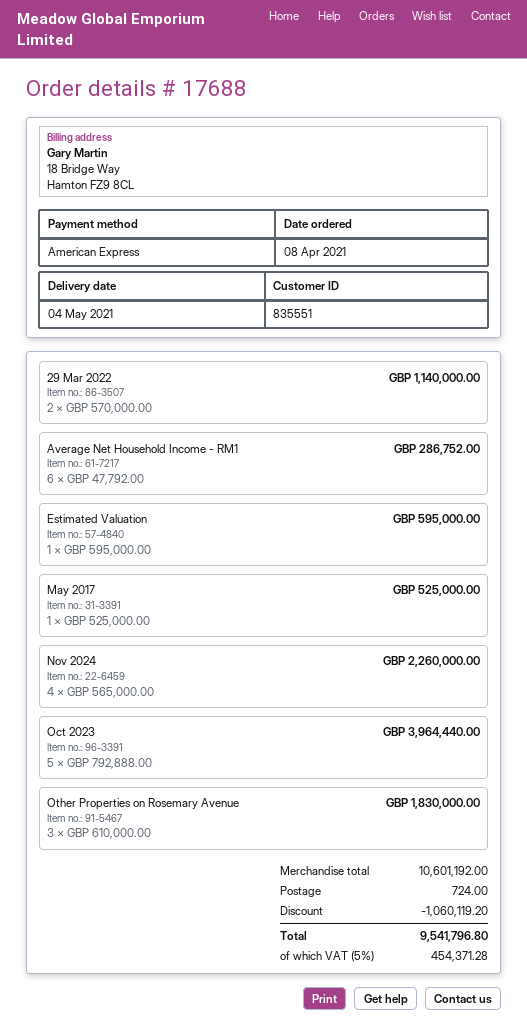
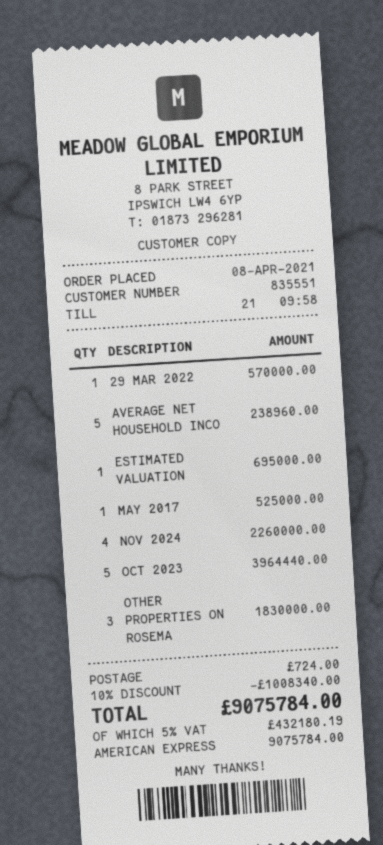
29 Mar 2022: 2 for 1140000.00 -> 1 for 570000.00
Average Net Household Income - RM1: 6 for 286752.00 -> 5 for 238960.00
Estimated Valuation: 1 for 595000.00 -> 1 for 695000.00
discount: 1060119.20 -> 1008340.00
tax: 5% = 454371.28 -> 5% = 432180.19
total: 9541796.80 -> 9075784.00

